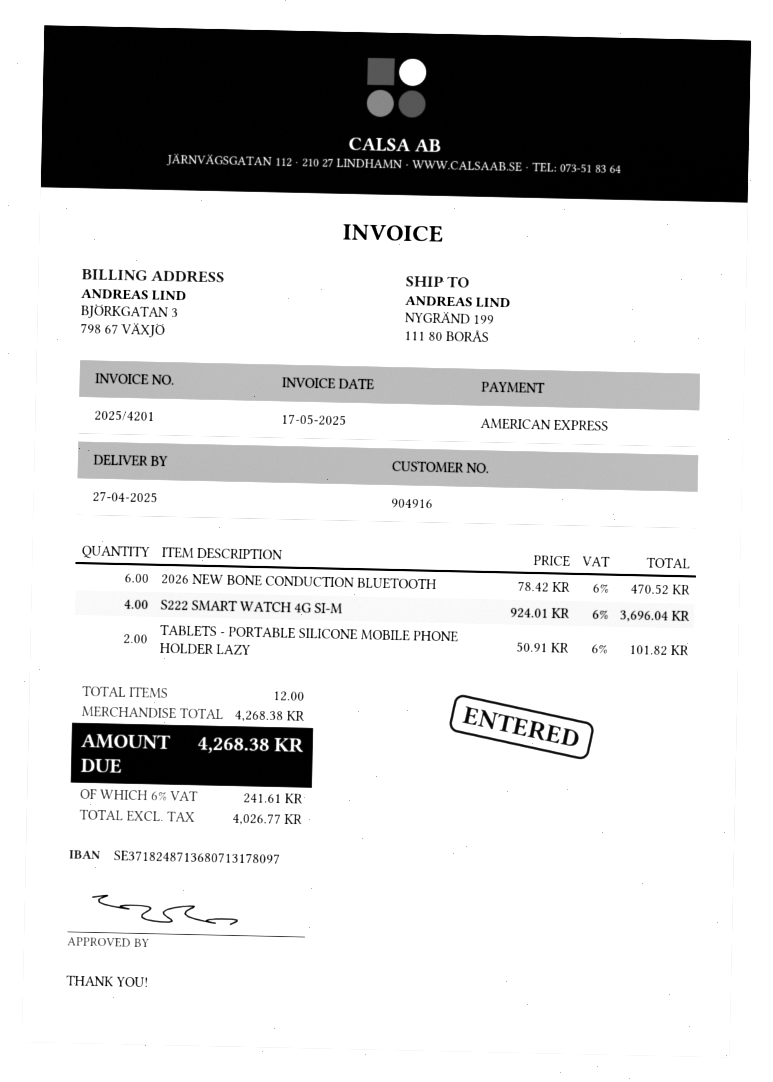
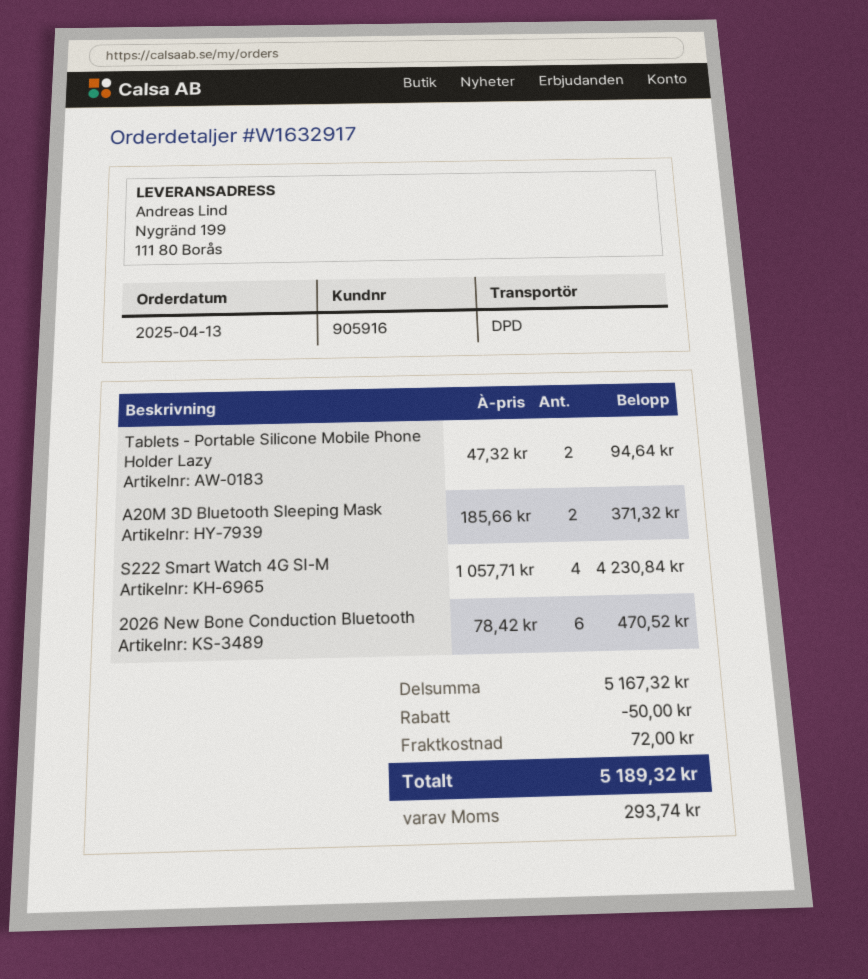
customer number: 904916 -> 905916
S222 SMART WATCH 4G SI-M: 4 x 924.01 = 3696.04 -> 4 x 1057.71 = 4230.84
TABLETS - PORTABLE SILICONE MOBILE PHONE HOLDER LAZY: 2 x 50.91 = 101.82 -> 2 x 47.32 = 94.64
A20M 3D Bluetooth Sleeping Mask: none -> 2 x 185.66 = 371.32
subtotal: 4268.38 -> 5167.32
discount: none -> 50.00
shipping: none -> 72.00
tax: 241.61 -> 293.74
total: 4268.38 -> 5189.32

